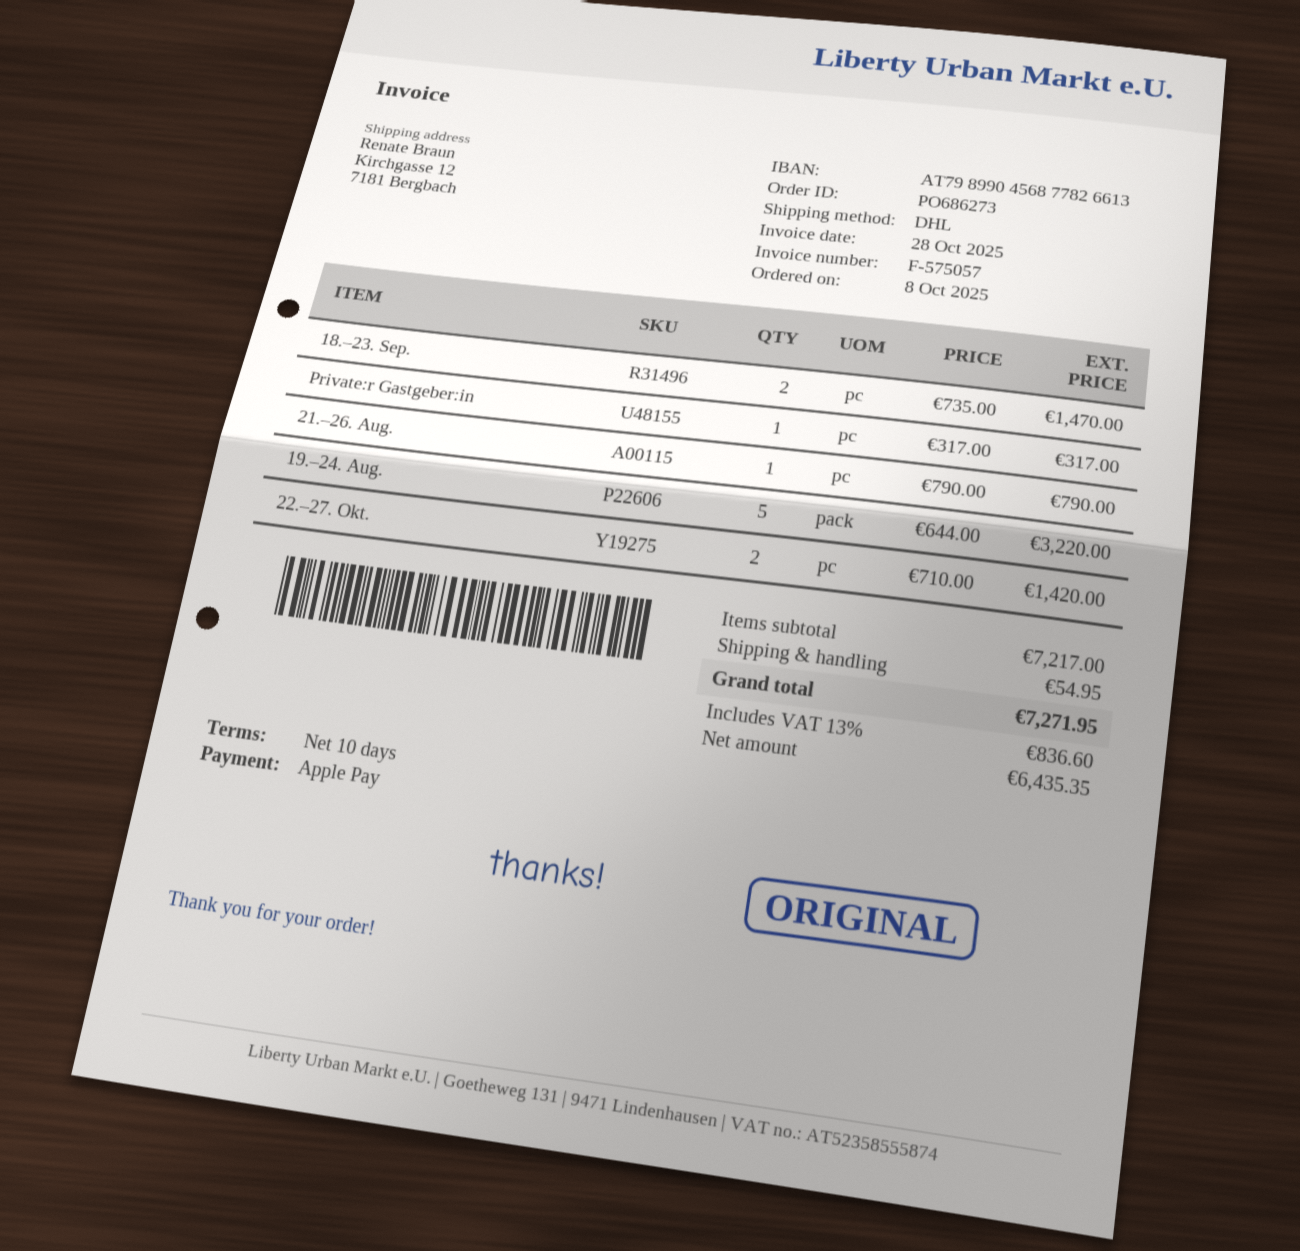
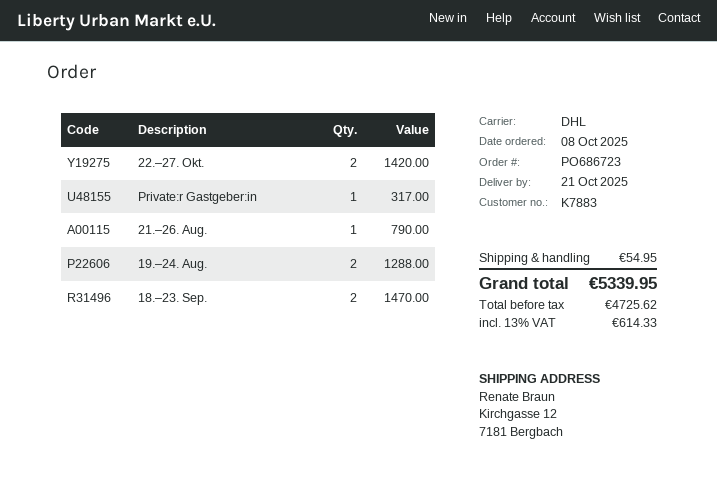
order number: PO686273 -> PO686723
19.–24. Aug.: 5 for 3220.00 -> 2 for 1288.00
net: 6435.35 -> 4725.62
tax: 13% = 836.60 -> 13% = 614.33
total: 7271.95 -> 5339.95

